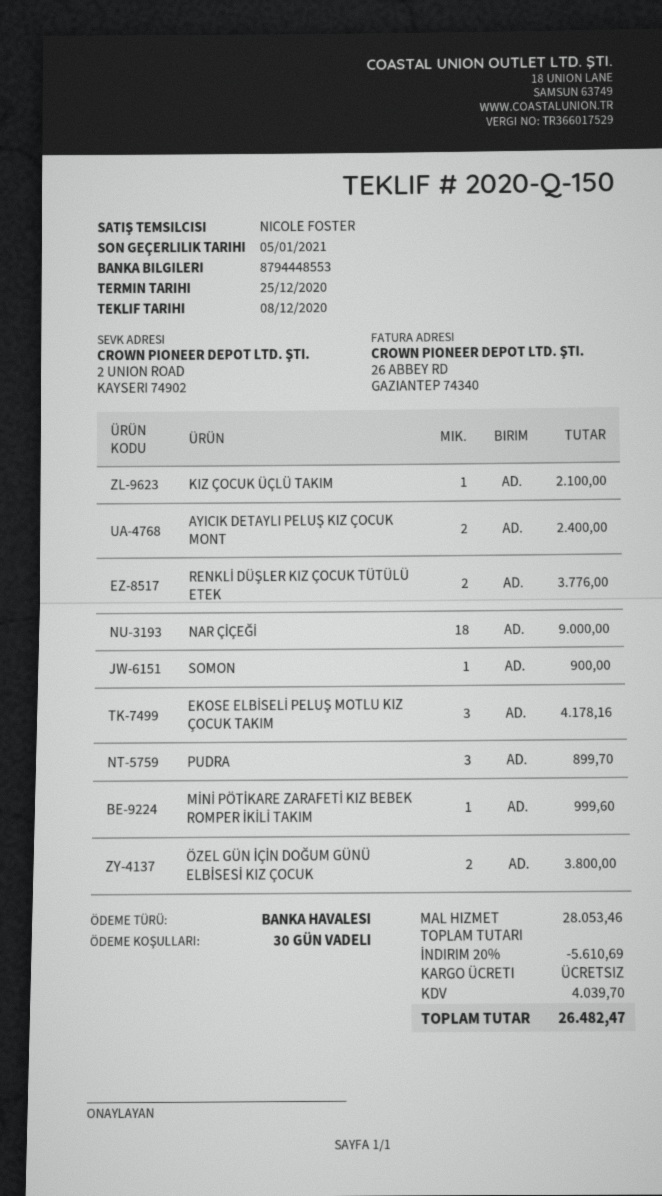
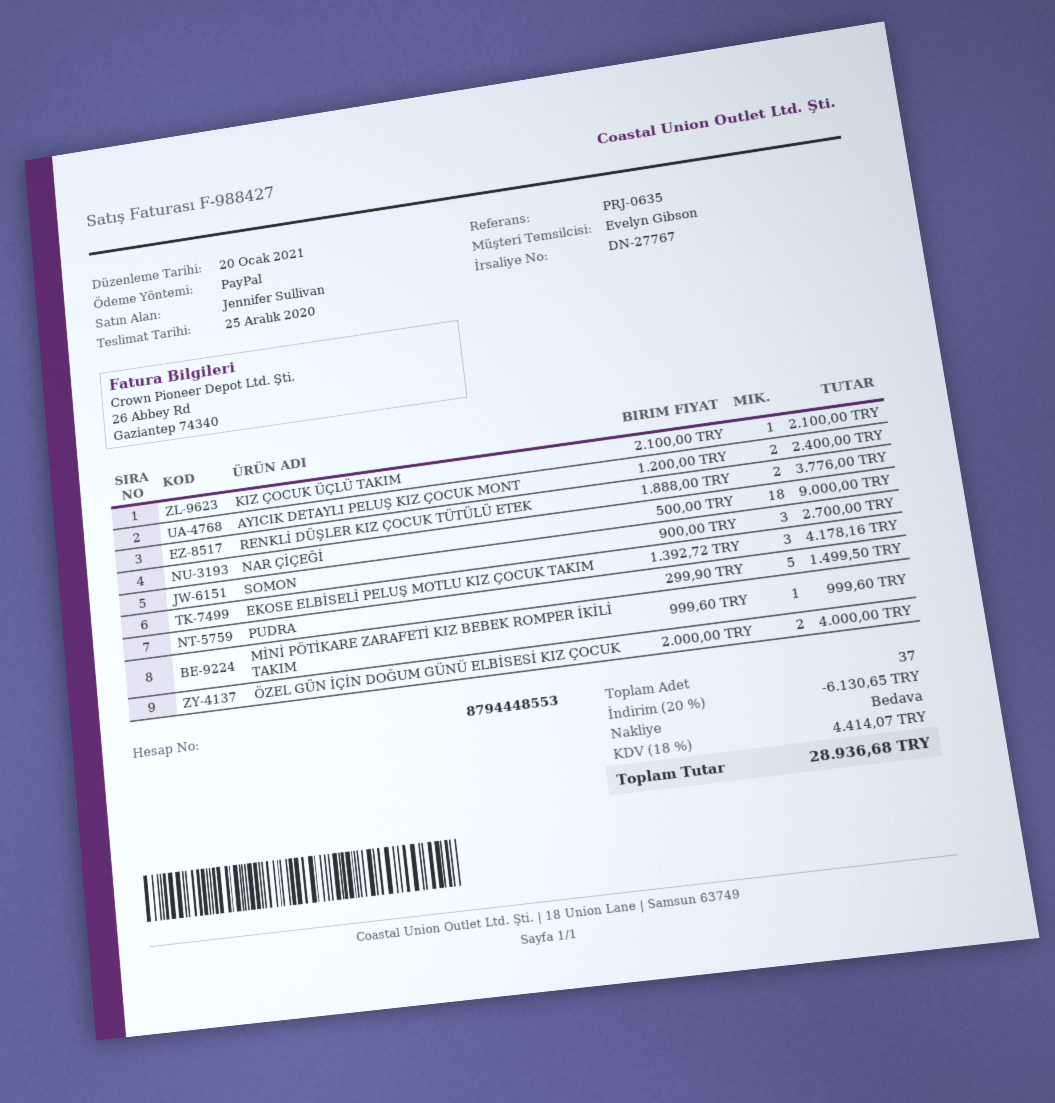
sales rep: NICOLE FOSTER -> Evelyn Gibson
payment method: bank transfer -> PayPal
SOMON: 1 for 900.00 -> 3 for 2700.00
PUDRA: 3 for 899.70 -> 5 for 1499.50
ÖZEL GÜN İÇİN DOĞUM GÜNÜ ELBİSESİ KIZ ÇOCUK: 2 for 3800.00 -> 2 for 4000.00
discount: 20% = 5610.69 -> 20% = 6130.65
tax: 4039.70 -> 4414.07
total: 26482.47 -> 28936.68

